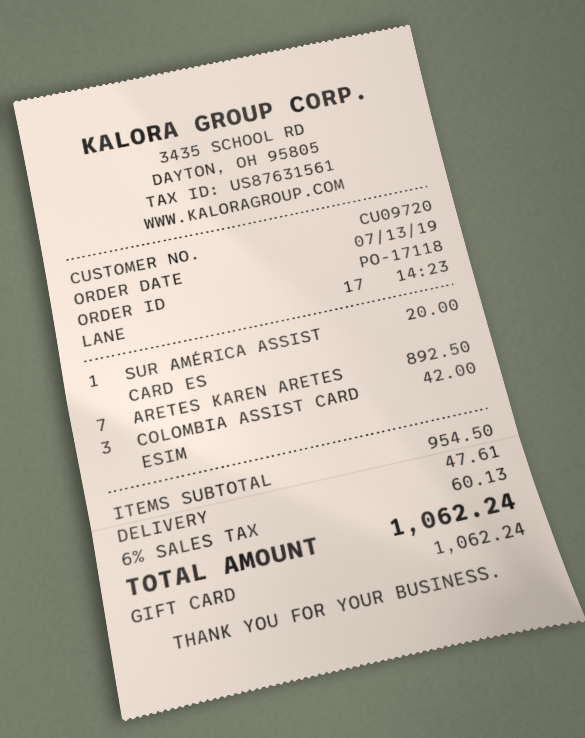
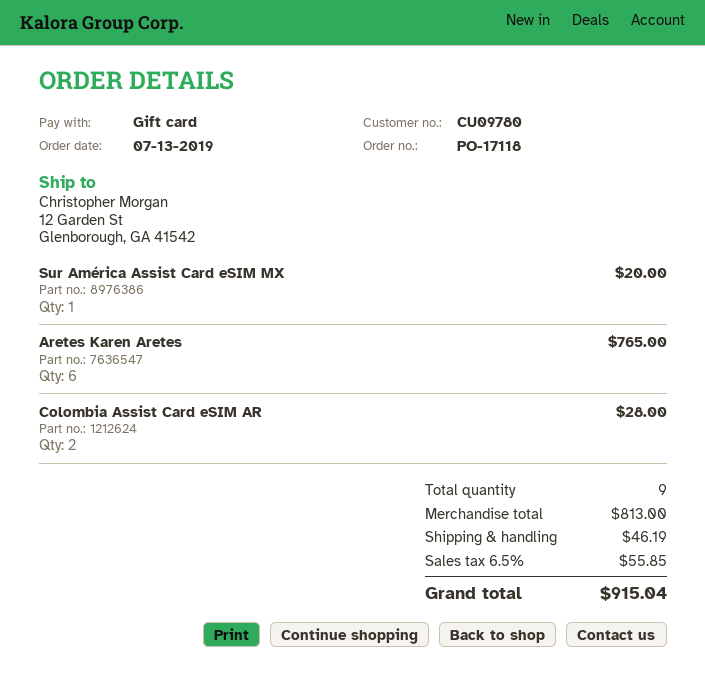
customer number: CU09720 -> CU09780
ARETES KAREN ARETES: 7 for 892.50 -> 6 for 765.00
COLOMBIA ASSIST CARD ESIM: 3 for 42.00 -> 2 for 28.00
subtotal: 954.50 -> 813.00
shipping: 47.61 -> 46.19
tax: 6% = 60.13 -> 6.5% = 55.85
total: 1062.24 -> 915.04

